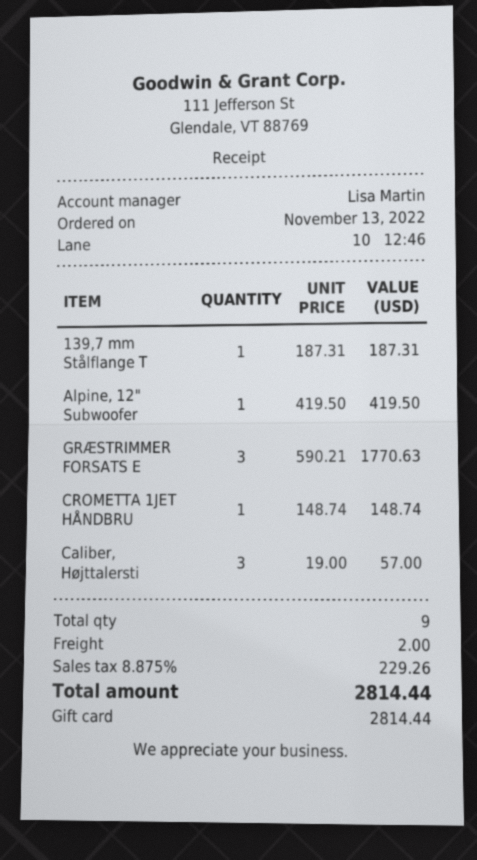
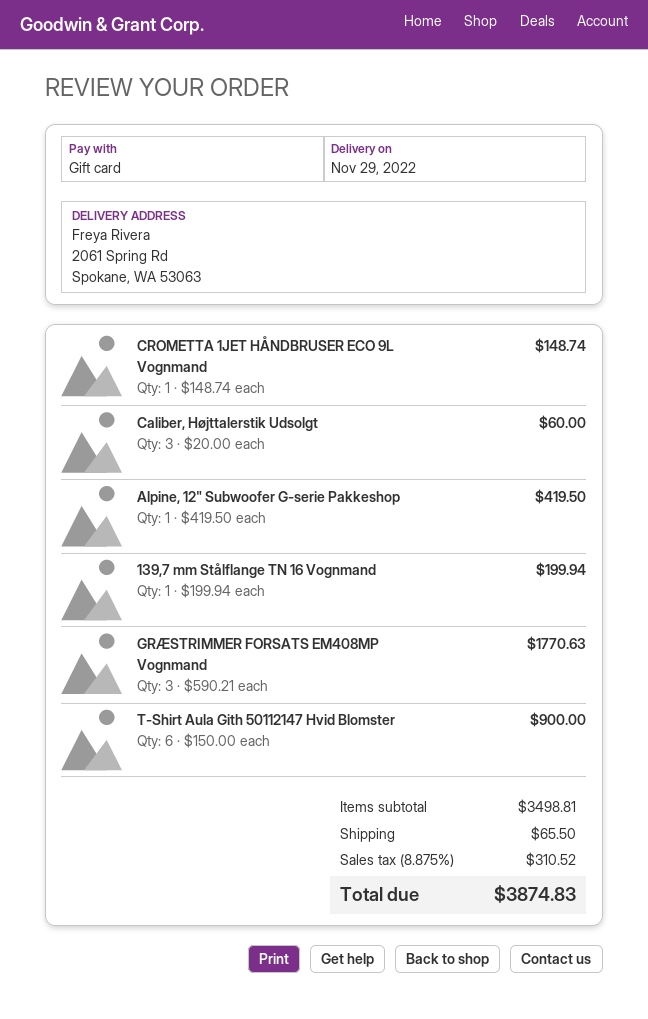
139,7 mm Stålflange T: 1 x 187.31 = 187.31 -> 1 x 199.94 = 199.94
Caliber, Højttalersti: 3 x 19.00 = 57.00 -> 3 x 20.00 = 60.00
T-Shirt Aula Gith 50112147 Hvid Blomster: none -> 6 x 150.00 = 900.00
shipping: 2.00 -> 65.50
tax: 8.875% = 229.26 -> 8.875% = 310.52
total: 2814.44 -> 3874.83

